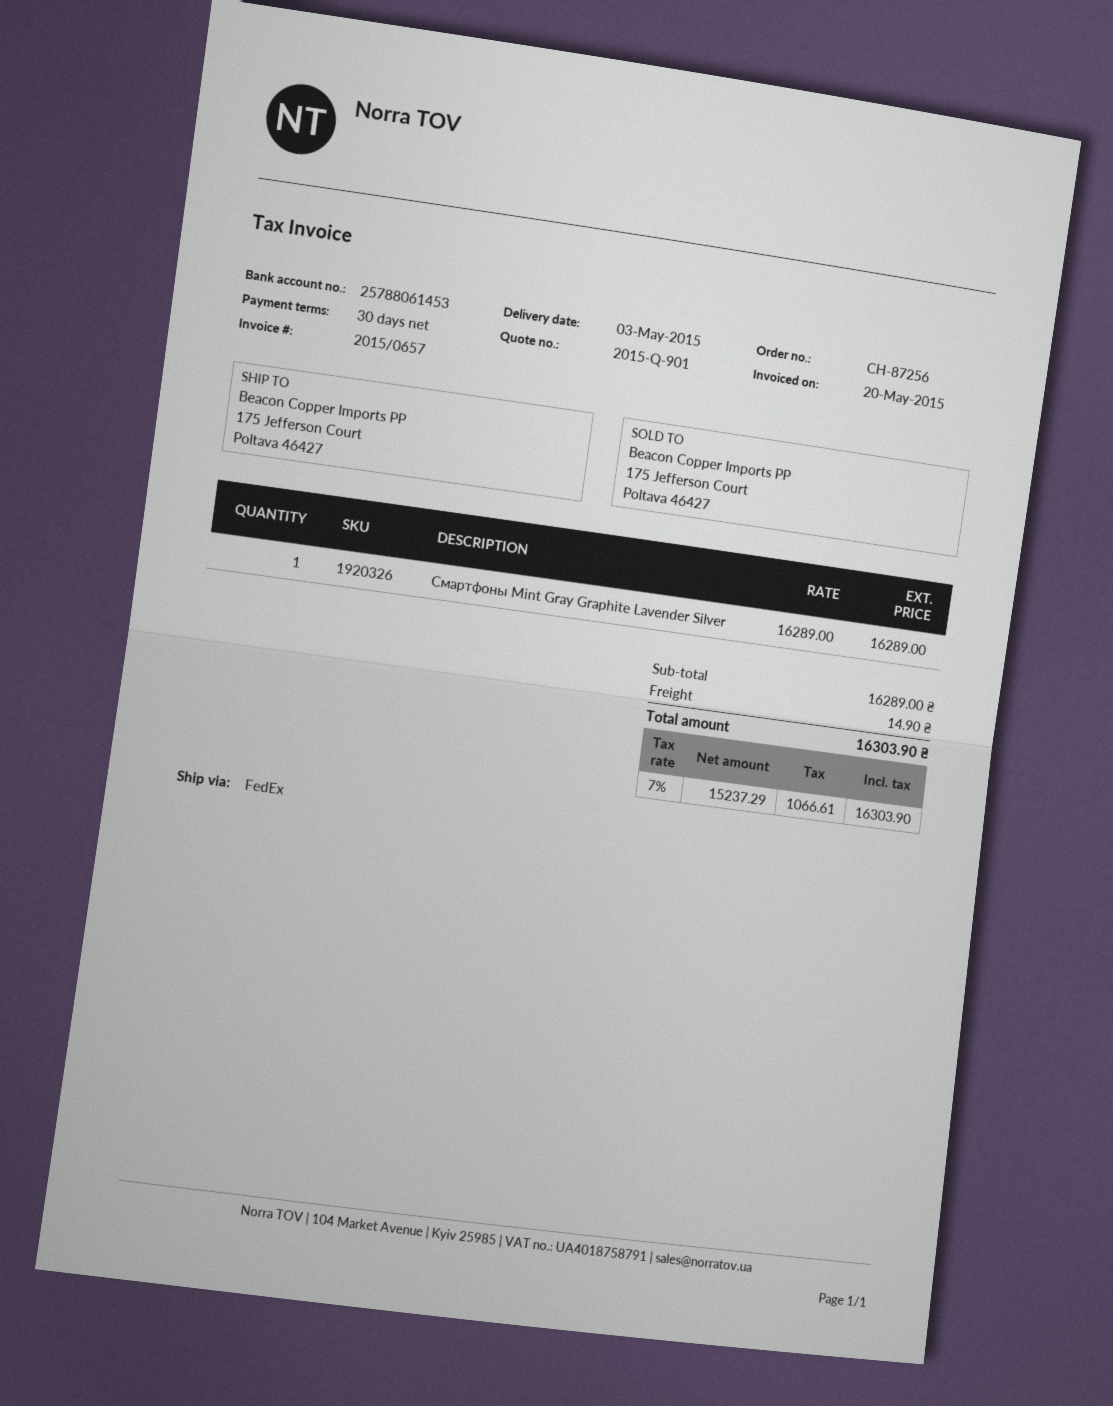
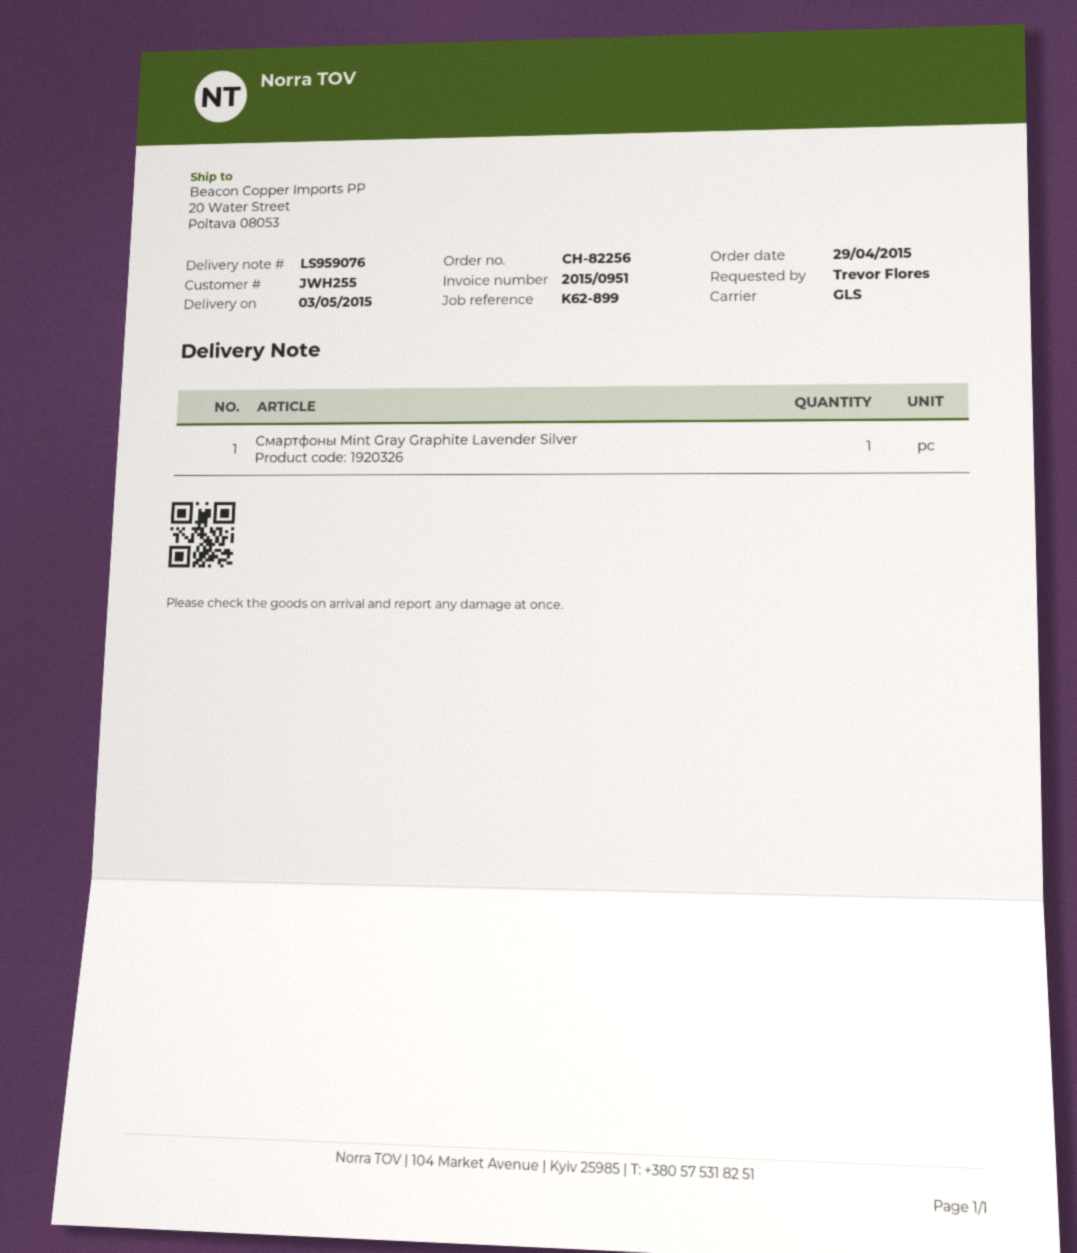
order number: CH-87256 -> CH-82256
invoice number: 2015/0657 -> 2015/0951
shipping method: FedEx -> GLS
ship to: 175 Jefferson Court, Poltava 46427 -> 20 Water Street, Poltava 08053

